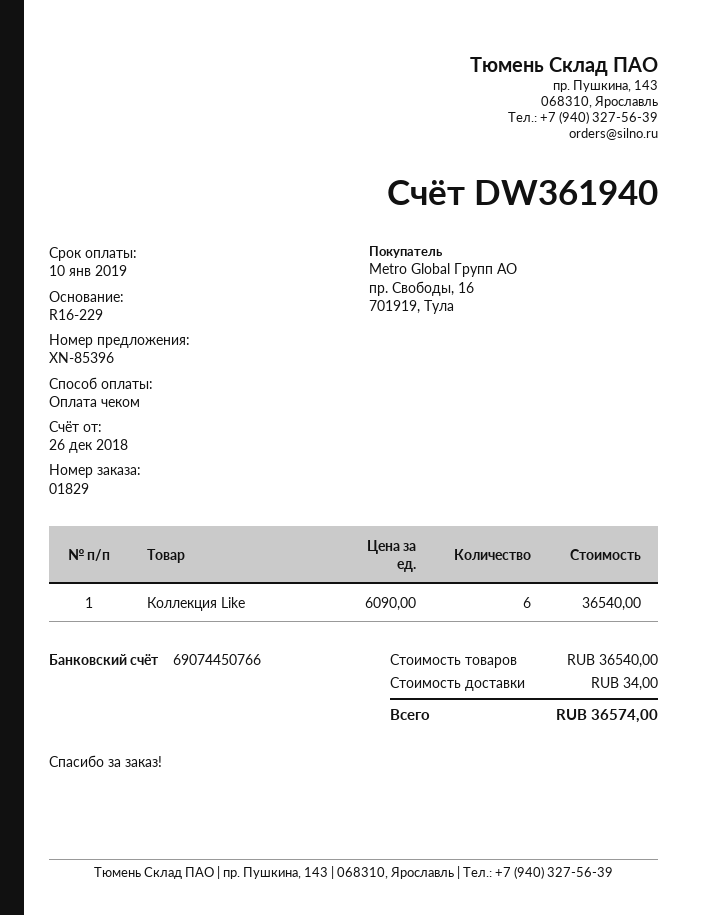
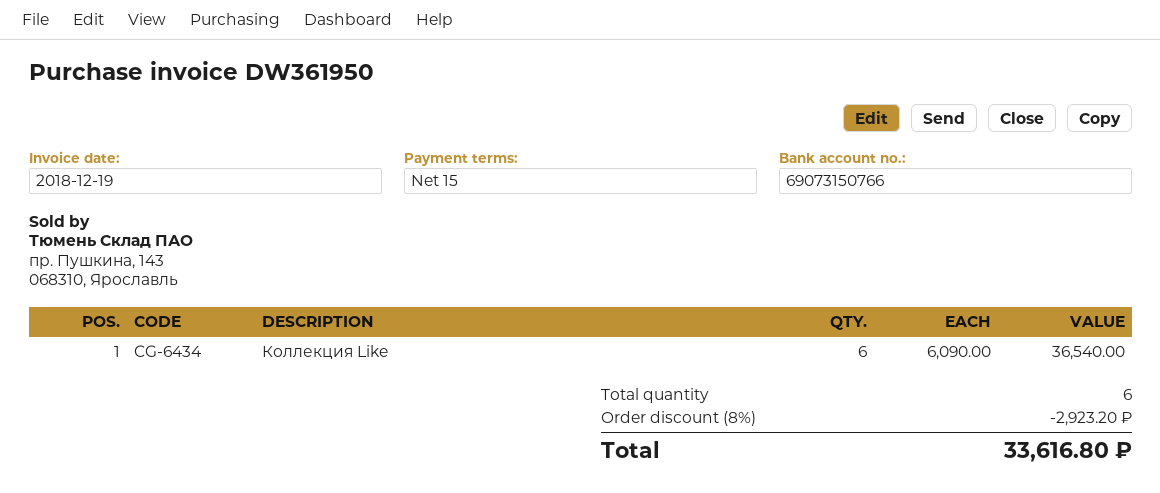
invoice number: DW361940 -> DW361950
invoice date: 2018-12-26 -> 2018-12-19
bank account: 69074450766 -> 69073150766
discount: none -> 8% = 2923.20
shipping: 34.00 -> none
total: 36574.00 -> 33616.80

